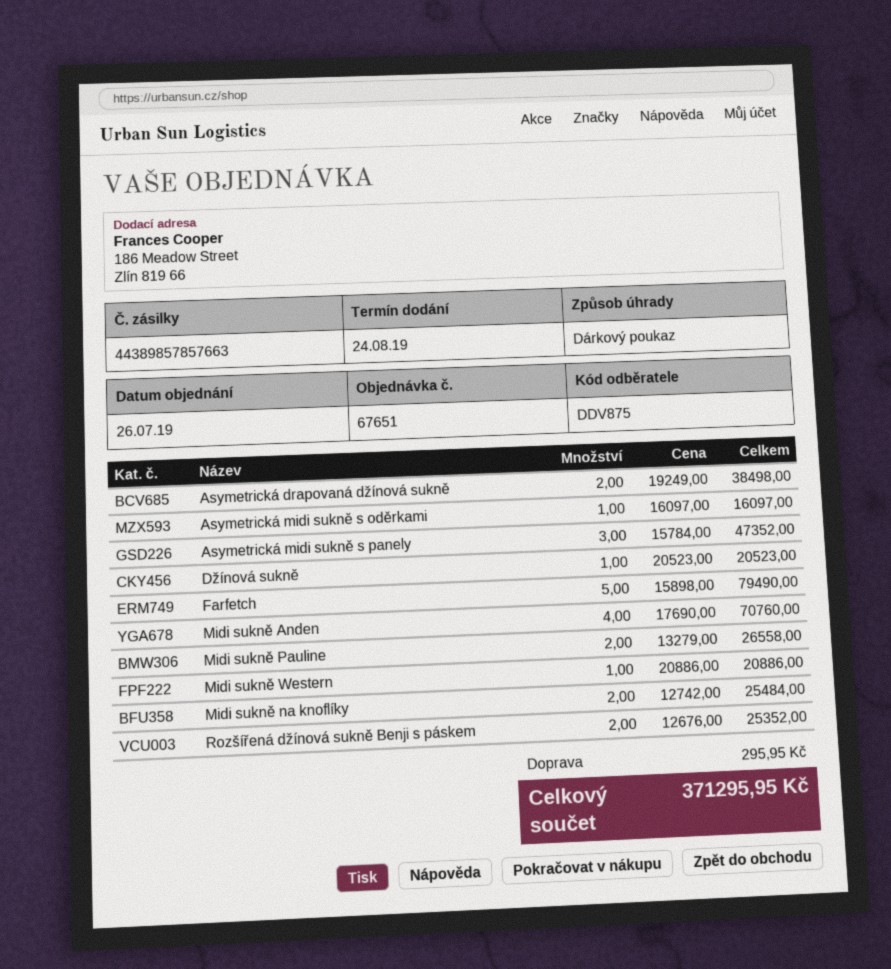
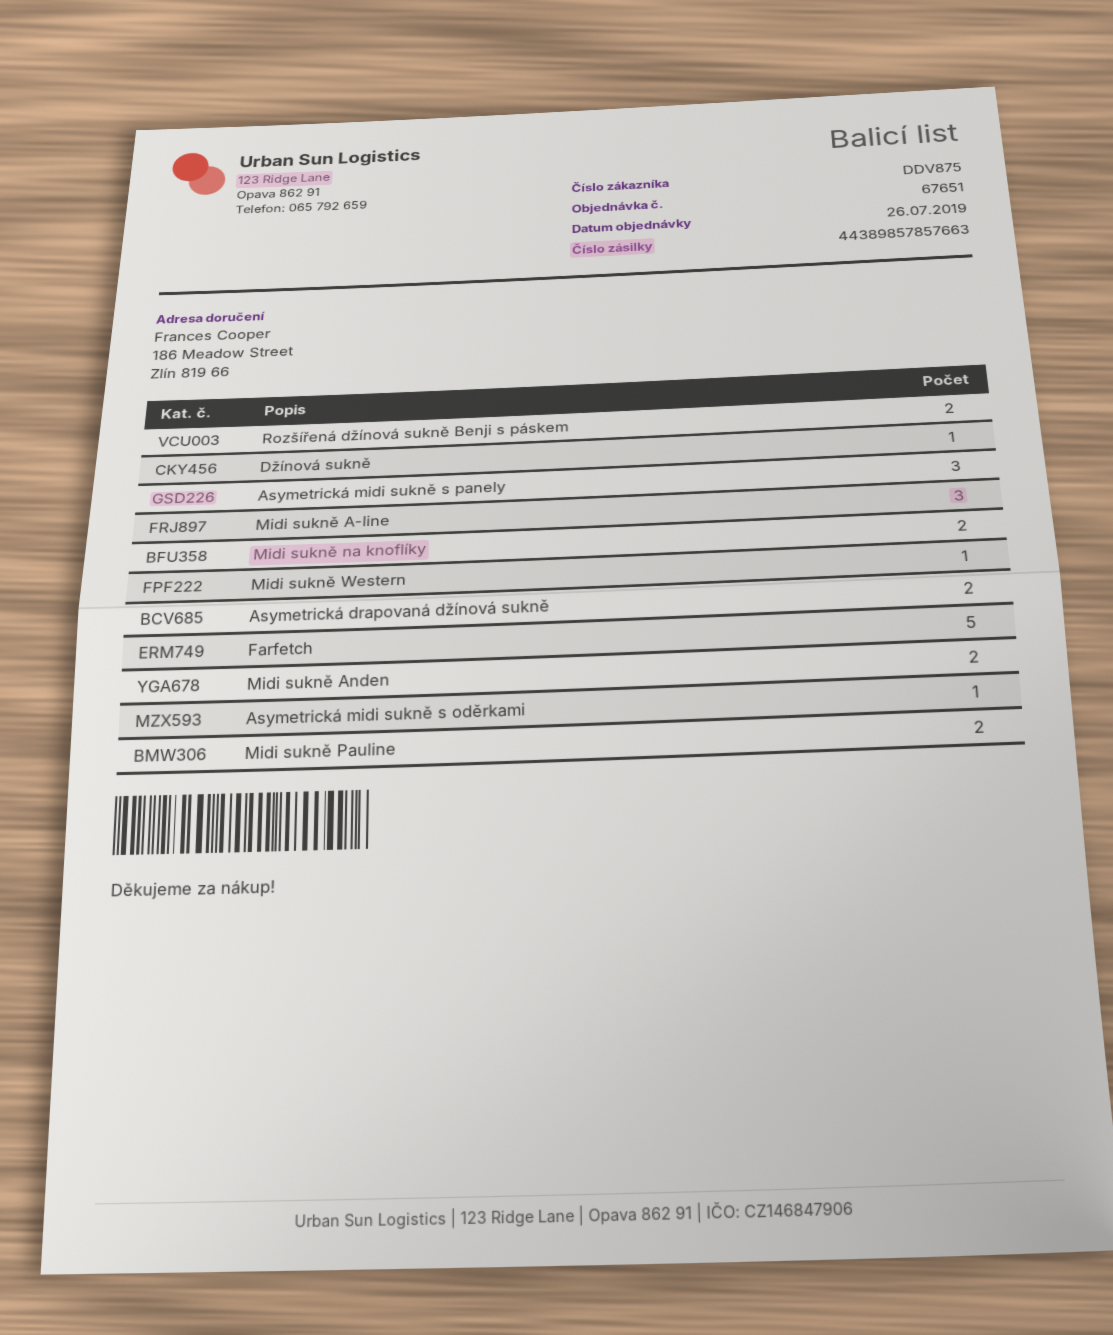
Midi sukně Anden: 4 -> 2
Midi sukně A-line: none -> 3

